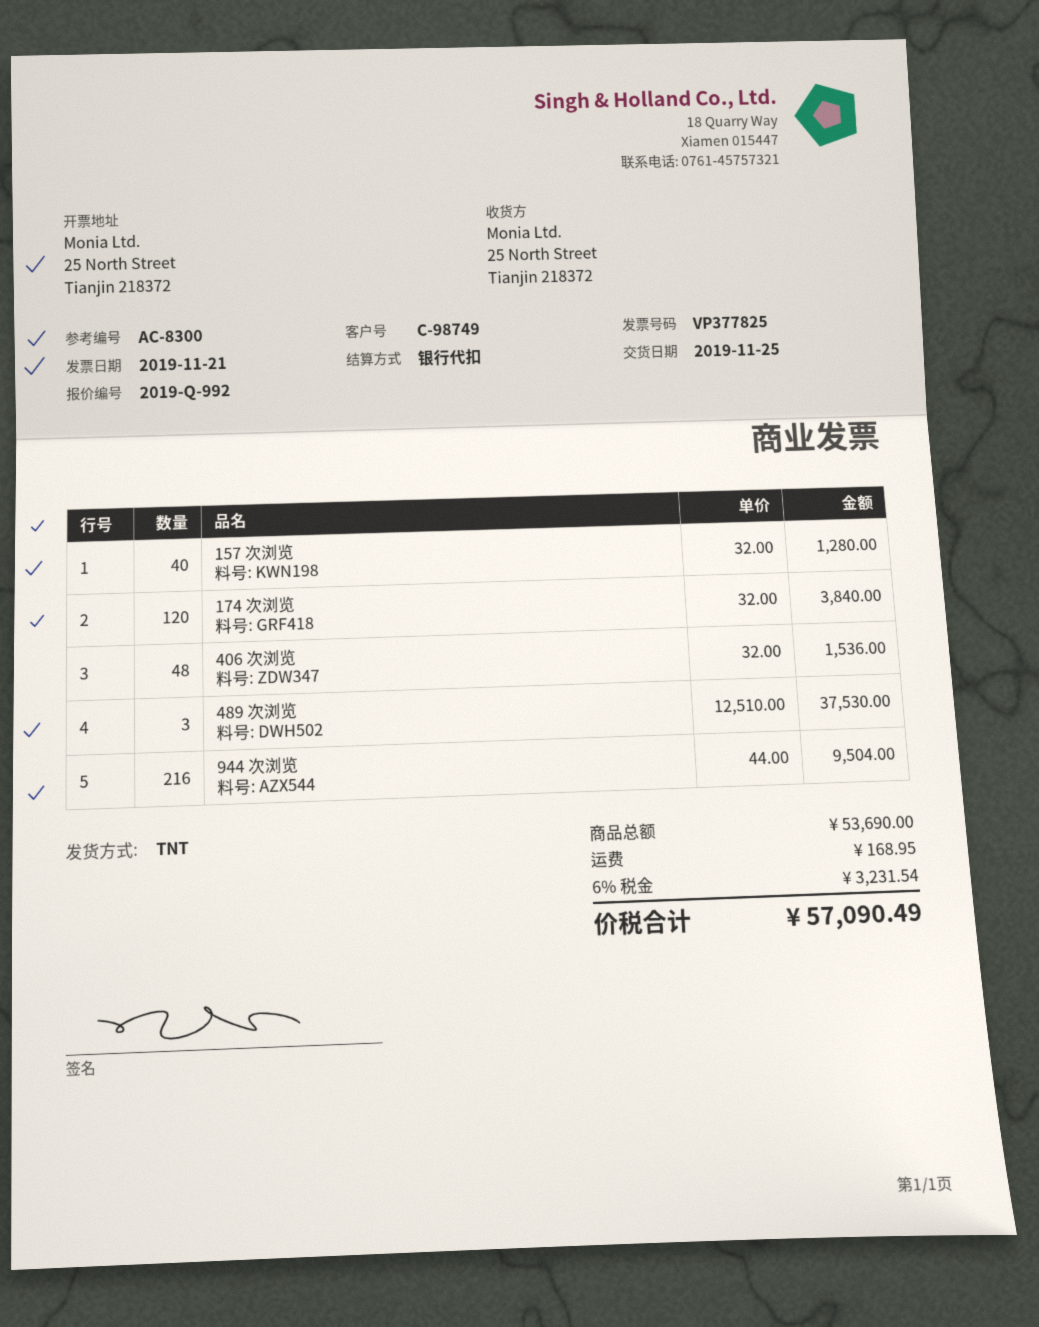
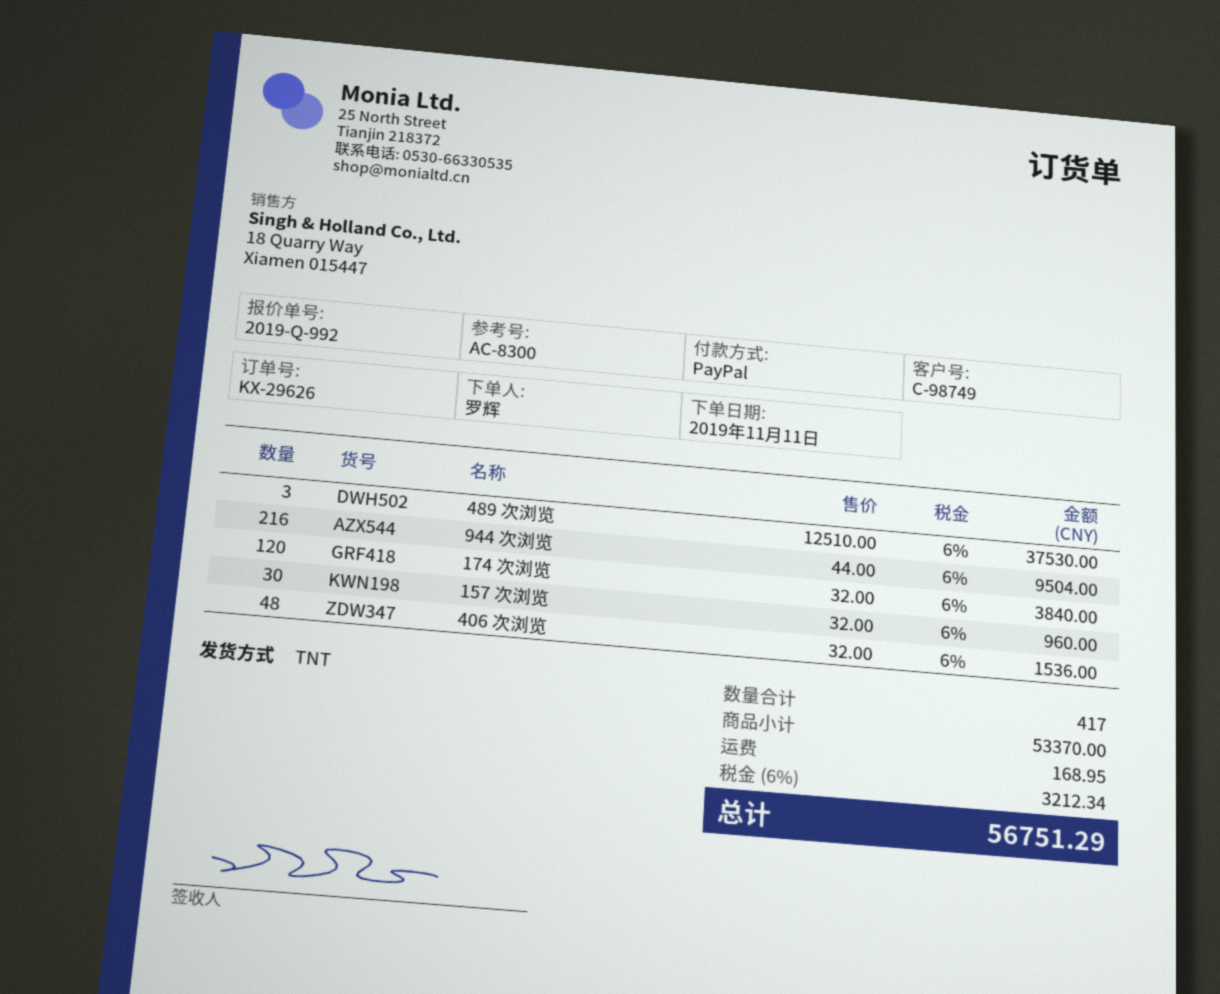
payment method: direct debit -> PayPal
157 次浏览: 40 x 32.00 = 1280.00 -> 30 x 32.00 = 960.00
subtotal: 53690.00 -> 53370.00
tax: 6% = 3231.54 -> 6% = 3212.34
total: 57090.49 -> 56751.29

